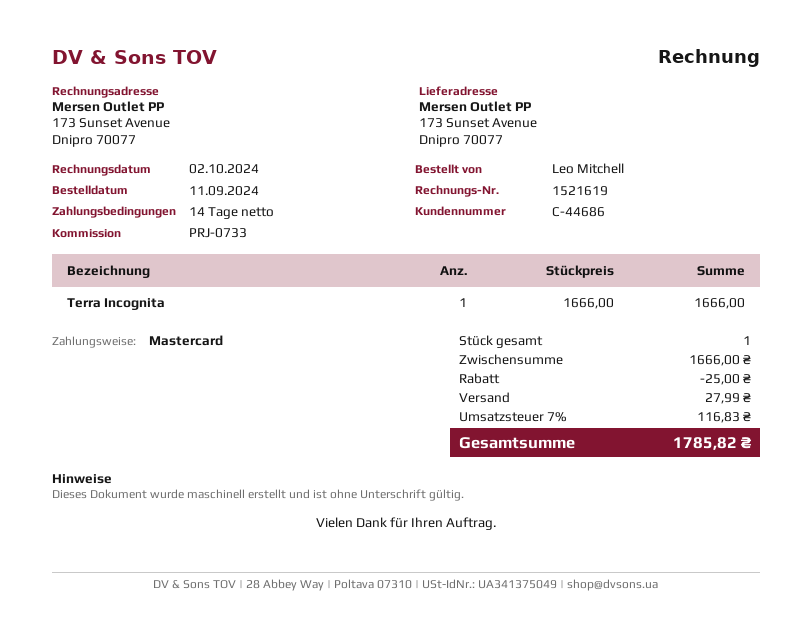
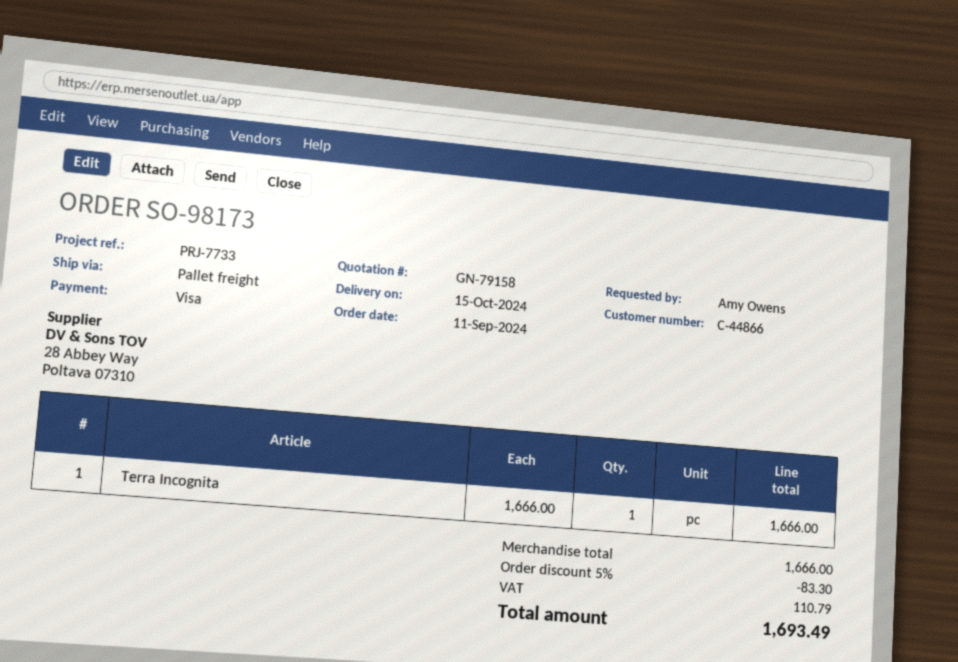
customer number: C-44686 -> C-44866
reference: PRJ-0733 -> PRJ-7733
ordered by: Leo Mitchell -> Amy Owens
payment method: Mastercard -> Visa
discount: 25.00 -> 83.30
shipping: 27.99 -> none
tax: 116.83 -> 110.79
total: 1785.82 -> 1693.49

